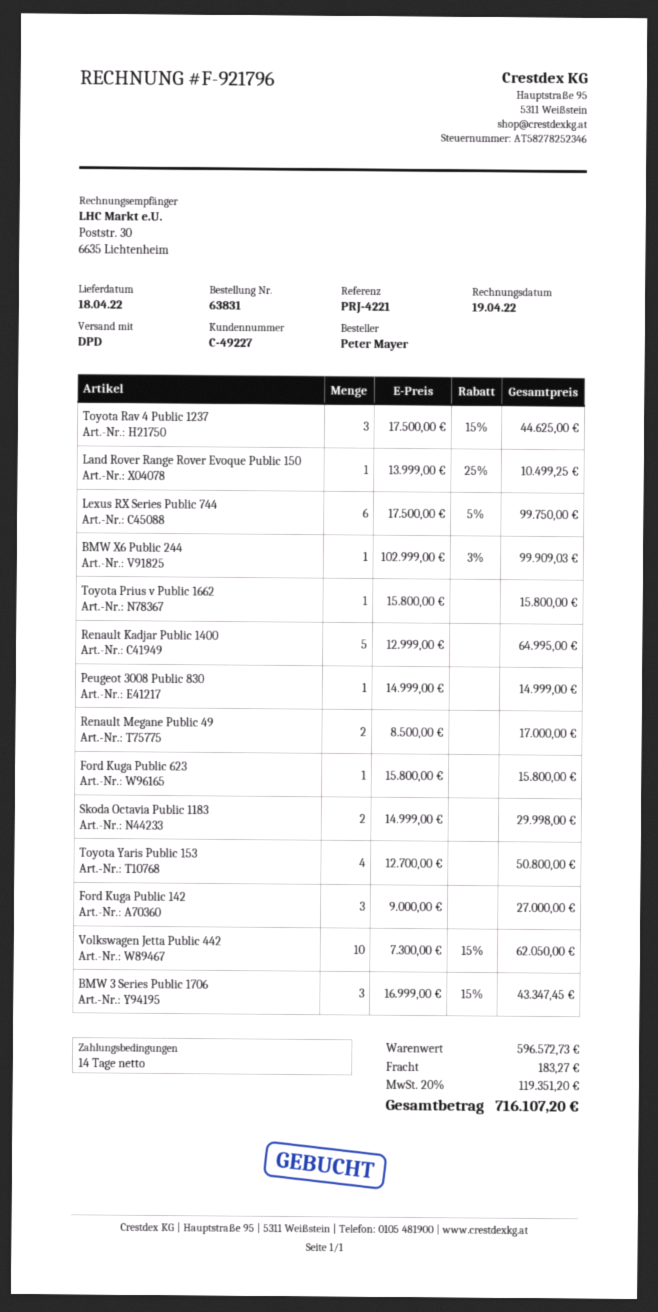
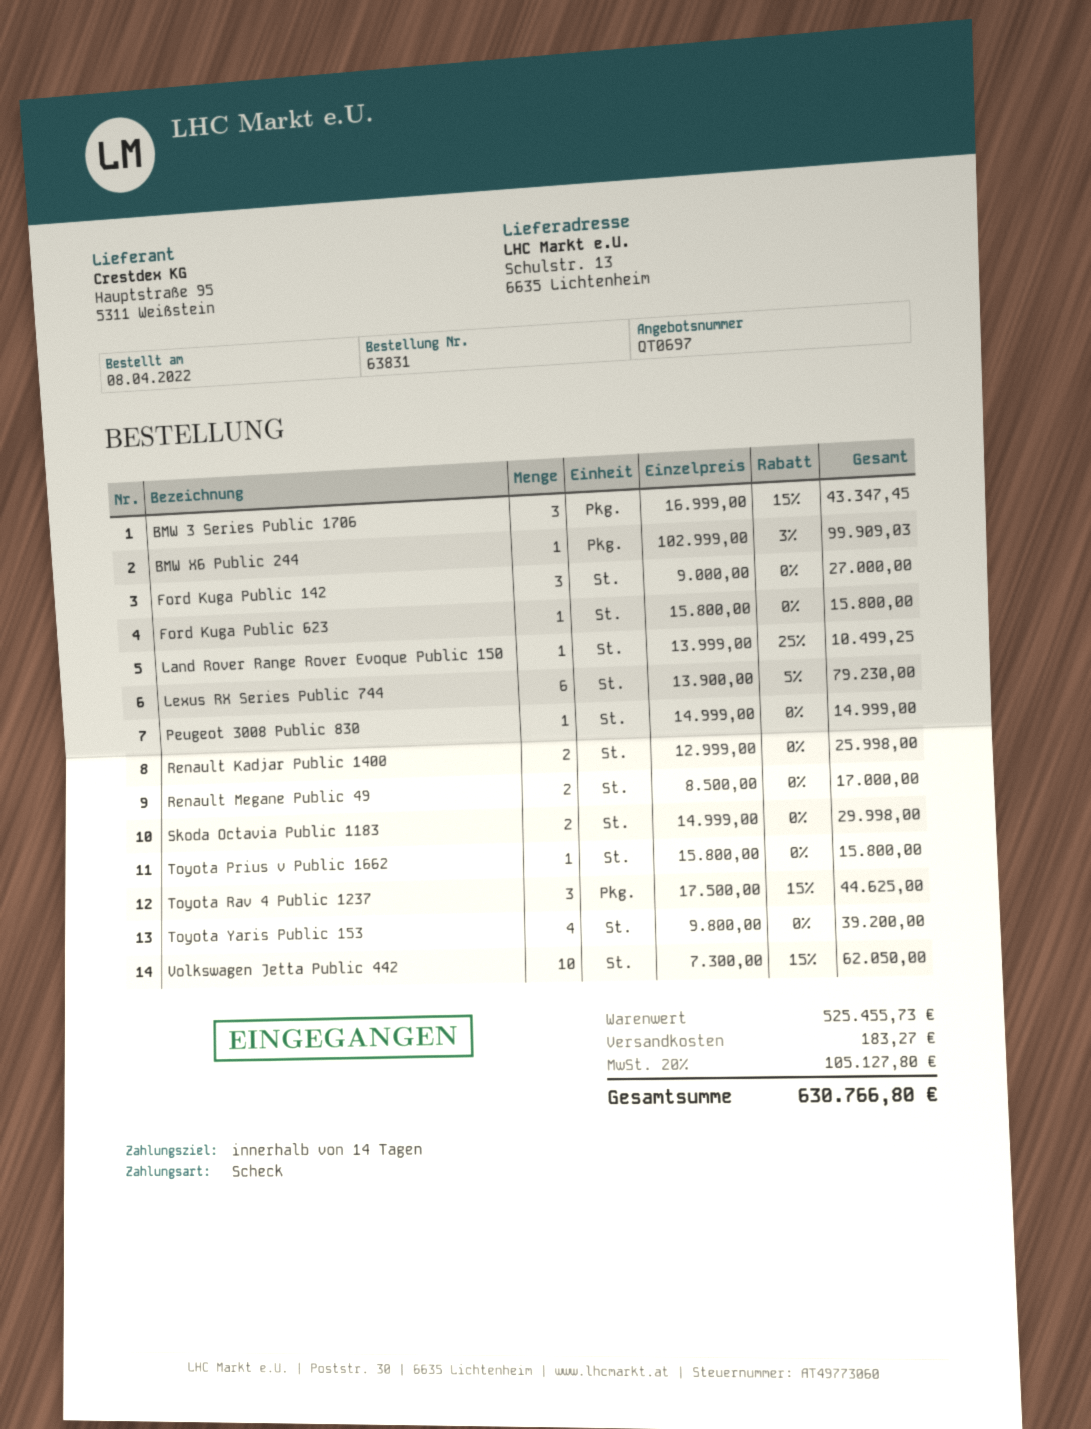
Lexus RX Series Public 744: 6 x 17500.00 - 5% = 99750.00 -> 6 x 13900.00 - 5% = 79230.00
Renault Kadjar Public 1400: 5 x 12999.00 = 64995.00 -> 2 x 12999.00 = 25998.00
Toyota Yaris Public 153: 4 x 12700.00 = 50800.00 -> 4 x 9800.00 = 39200.00
subtotal: 596572.73 -> 525455.73
tax: 20% = 119351.20 -> 20% = 105127.80
total: 716107.20 -> 630766.80

